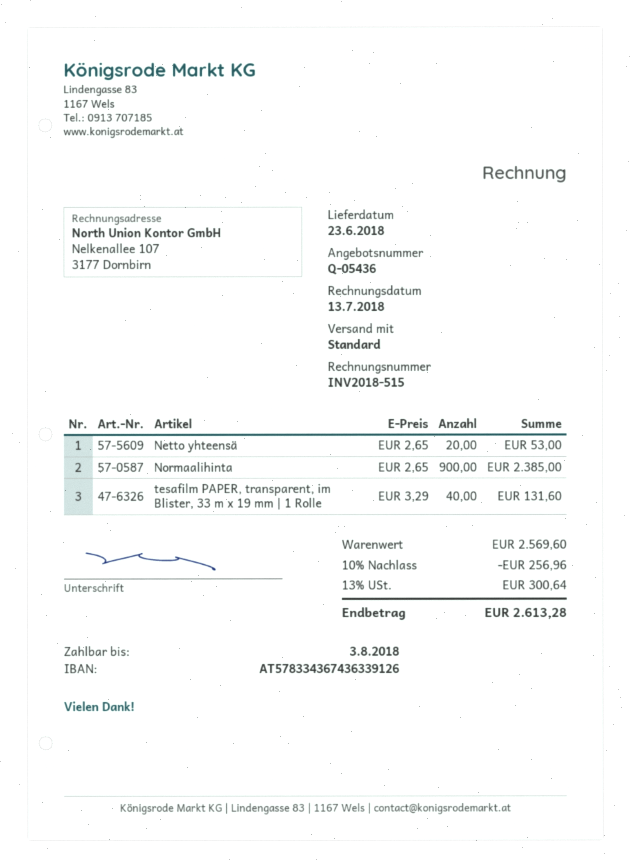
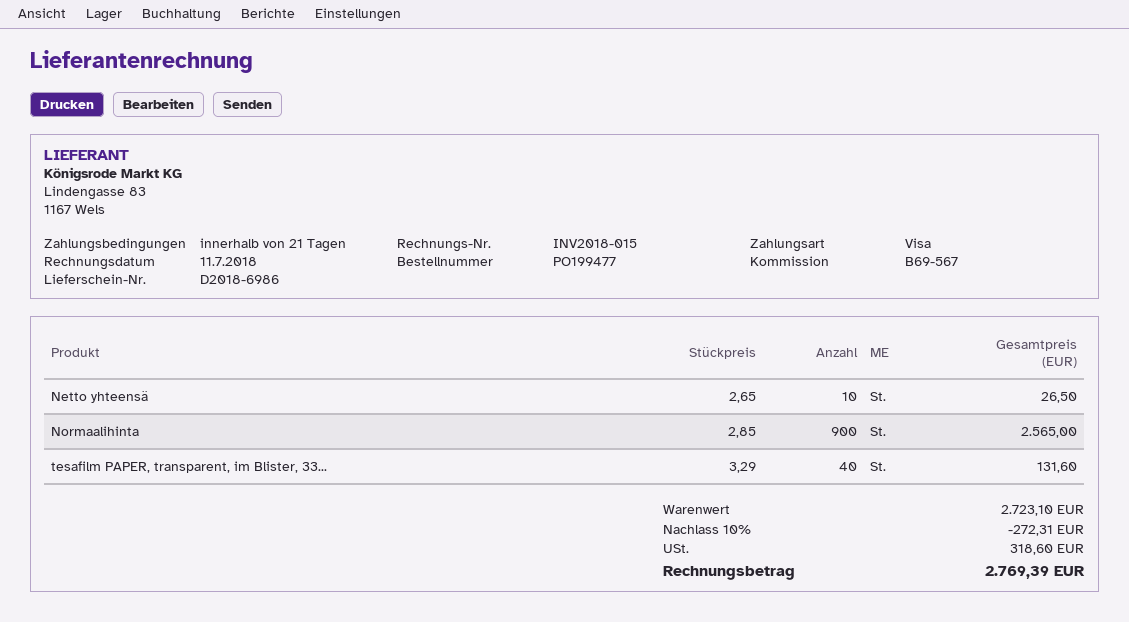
invoice number: INV2018-515 -> INV2018-015
invoice date: 2018-07-13 -> 2018-07-11
Netto yhteensä: 20 x 2.65 = 53.00 -> 10 x 2.65 = 26.50
Normaalihinta: 900 x 2.65 = 2385.00 -> 900 x 2.85 = 2565.00
subtotal: 2569.60 -> 2723.10
discount: 10% = 256.96 -> 10% = 272.31
tax: 300.64 -> 318.60
total: 2613.28 -> 2769.39

